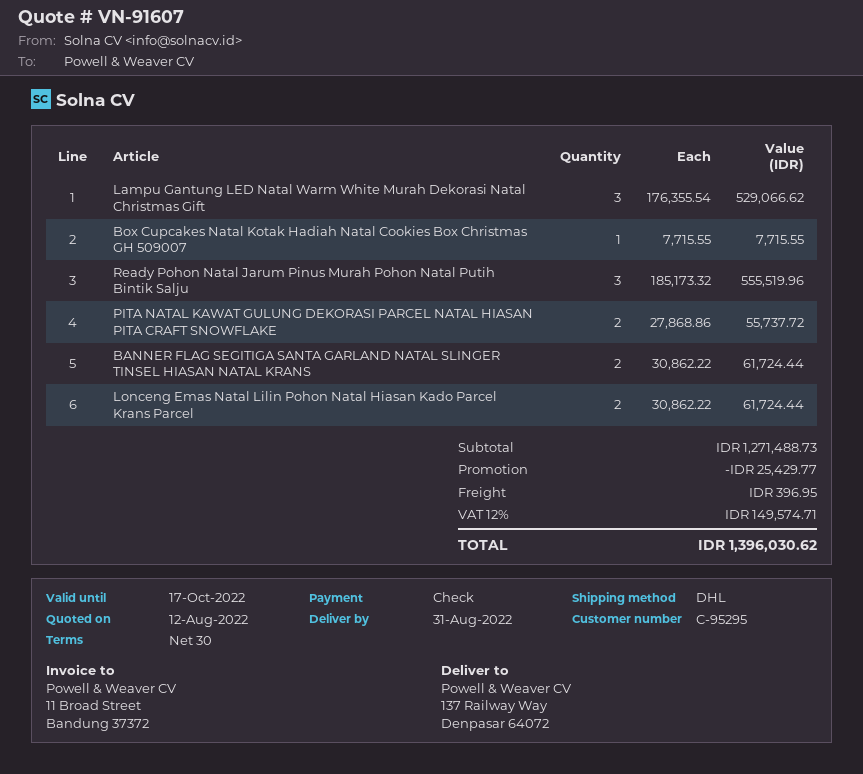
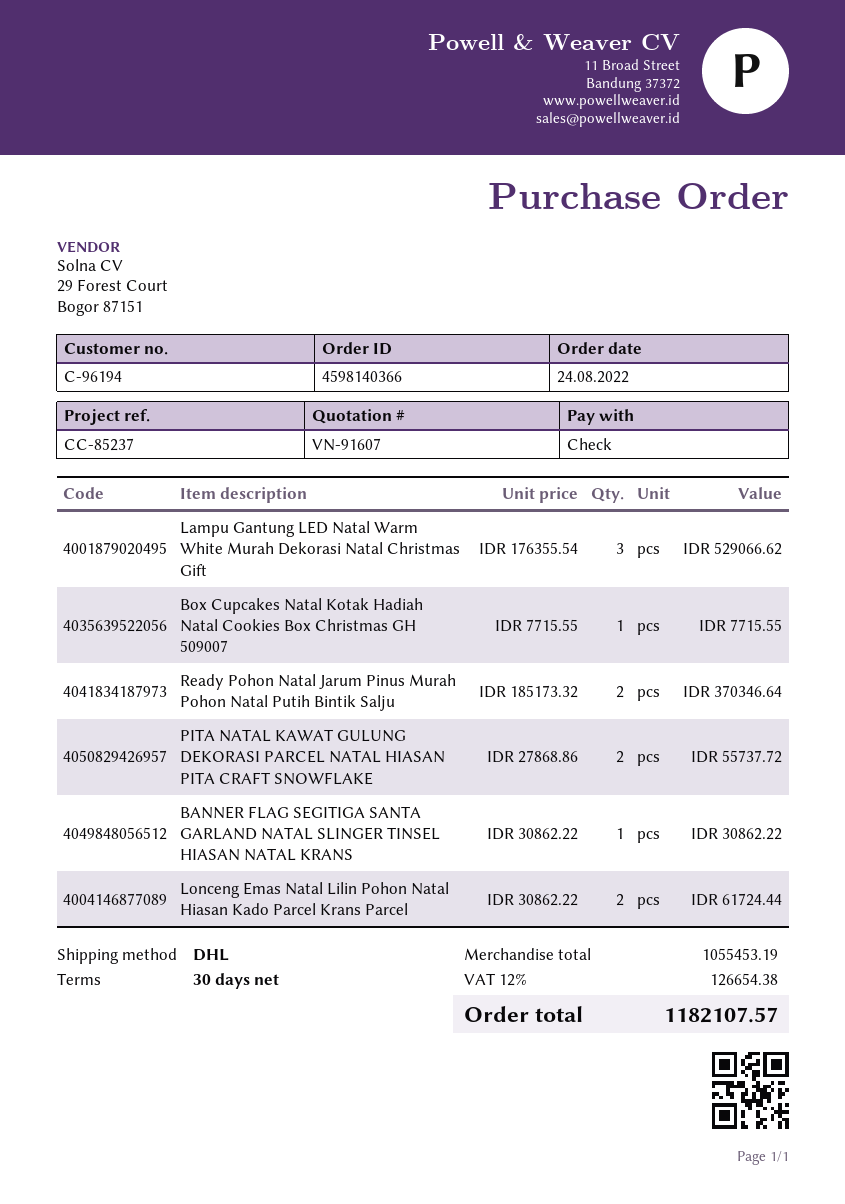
customer number: C-95295 -> C-96194
Ready Pohon Natal Jarum Pinus Murah Pohon Natal Putih Bintik Salju: 3 x 185173.32 = 555519.96 -> 2 x 185173.32 = 370346.64
BANNER FLAG SEGITIGA SANTA GARLAND NATAL SLINGER TINSEL HIASAN NATAL KRANS: 2 x 30862.22 = 61724.44 -> 1 x 30862.22 = 30862.22
subtotal: 1271488.73 -> 1055453.19
discount: 25429.77 -> none
shipping: 396.95 -> none
tax: 12% = 149574.71 -> 12% = 126654.38
total: 1396030.62 -> 1182107.57

